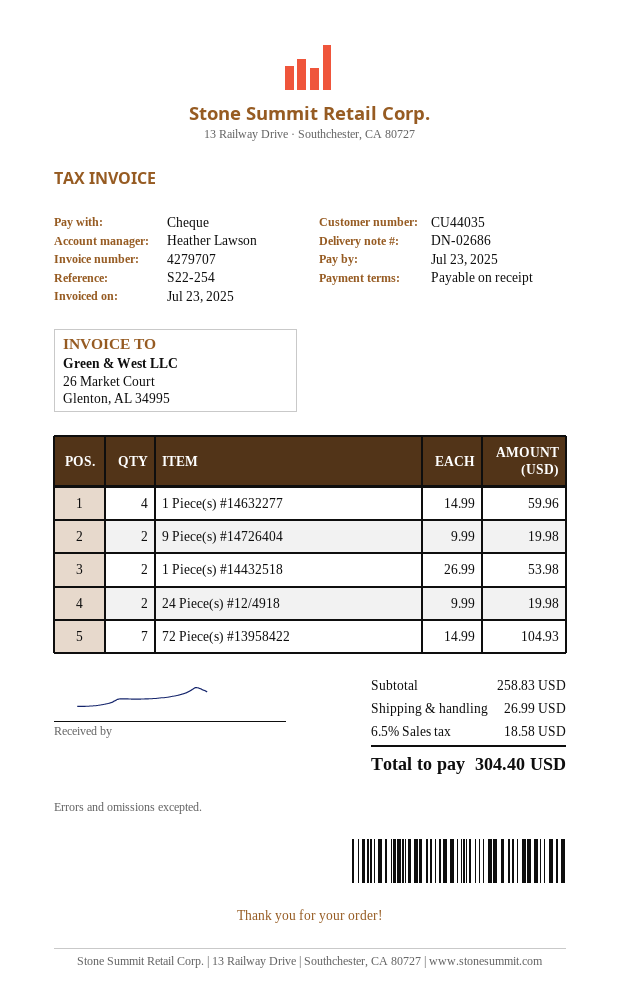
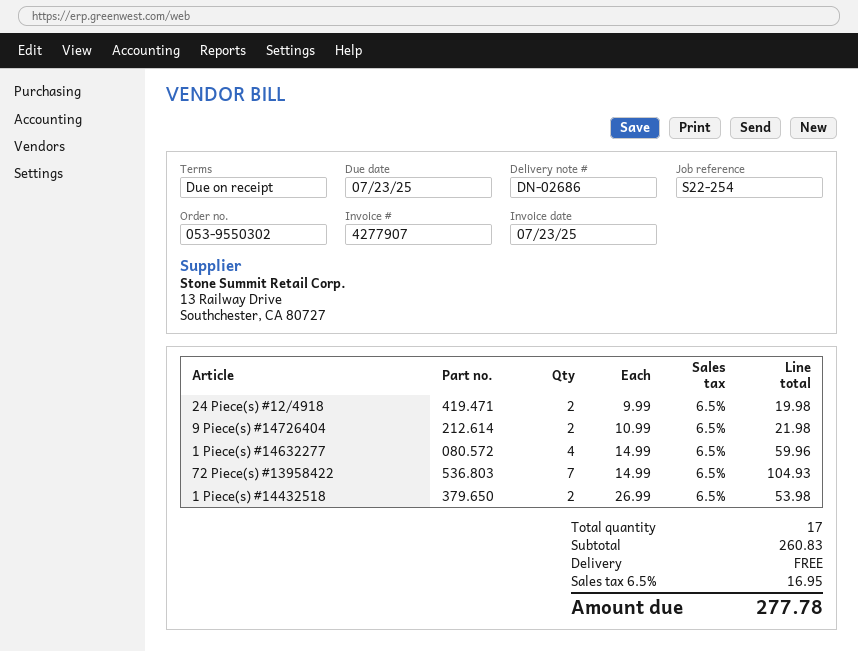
invoice number: 4279707 -> 4277907
9 Piece(s) #14726404: 2 x 9.99 = 19.98 -> 2 x 10.99 = 21.98
subtotal: 258.83 -> 260.83
shipping: 26.99 -> 0.00
tax: 6.5% = 18.58 -> 6.5% = 16.95
total: 304.40 -> 277.78

